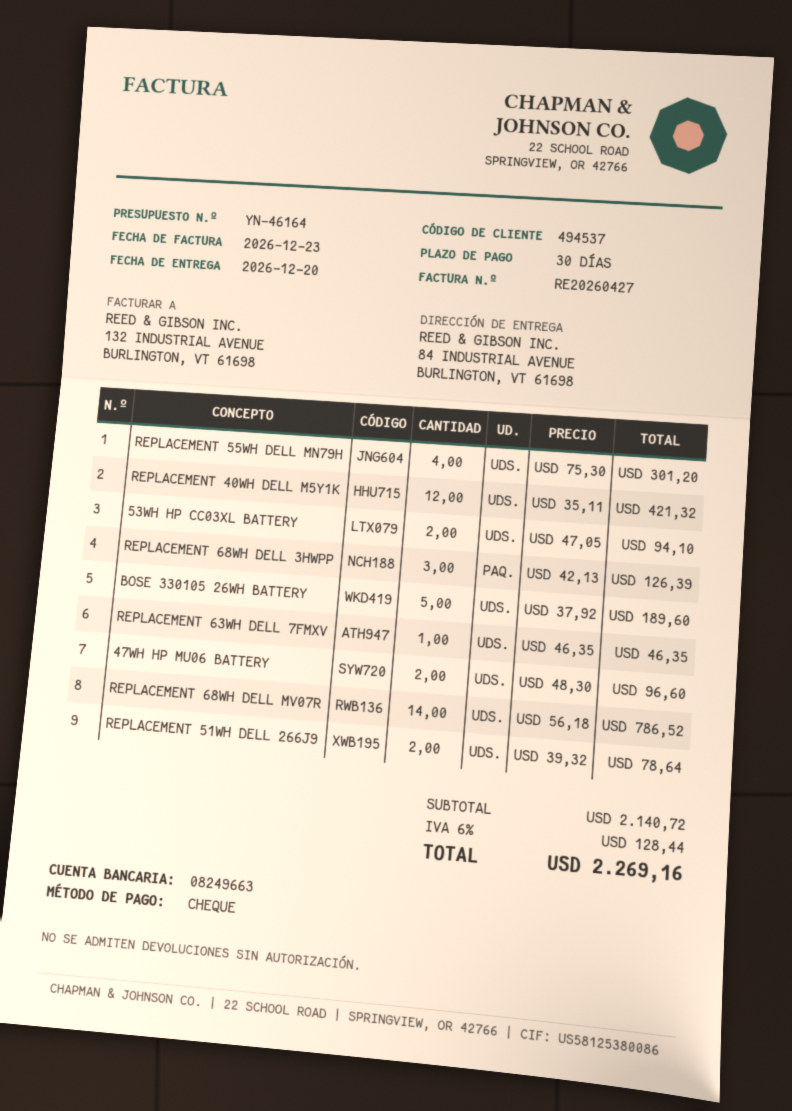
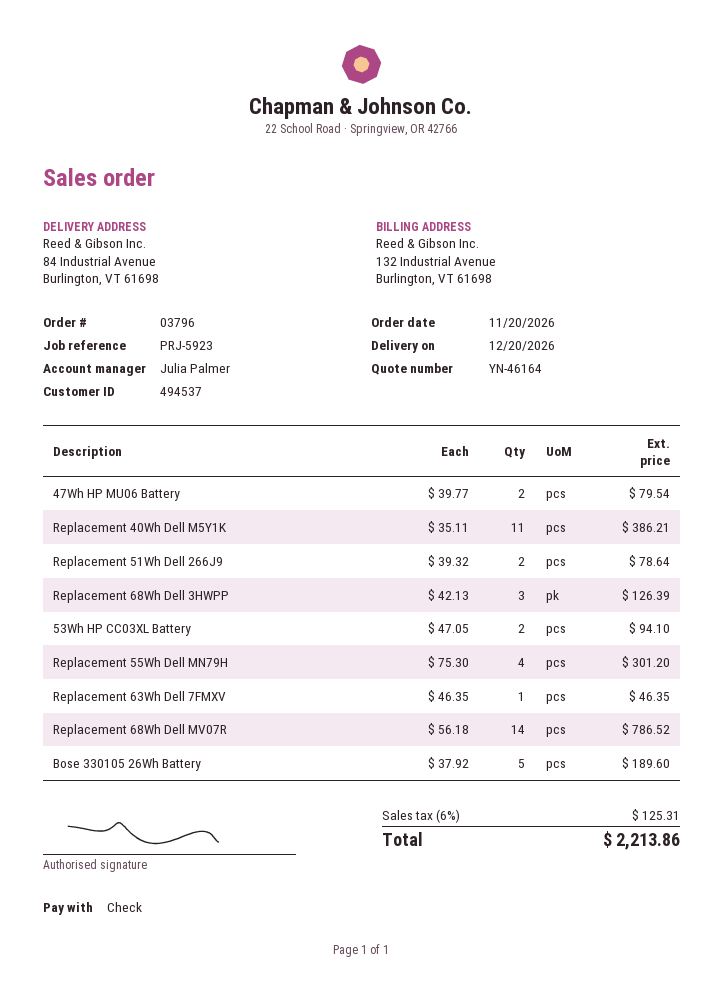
REPLACEMENT 40WH DELL M5Y1K: 12 x 35.11 = 421.32 -> 11 x 35.11 = 386.21
47WH HP MU06 BATTERY: 2 x 48.30 = 96.60 -> 2 x 39.77 = 79.54
tax: 6% = 128.44 -> 6% = 125.31
total: 2269.16 -> 2213.86

